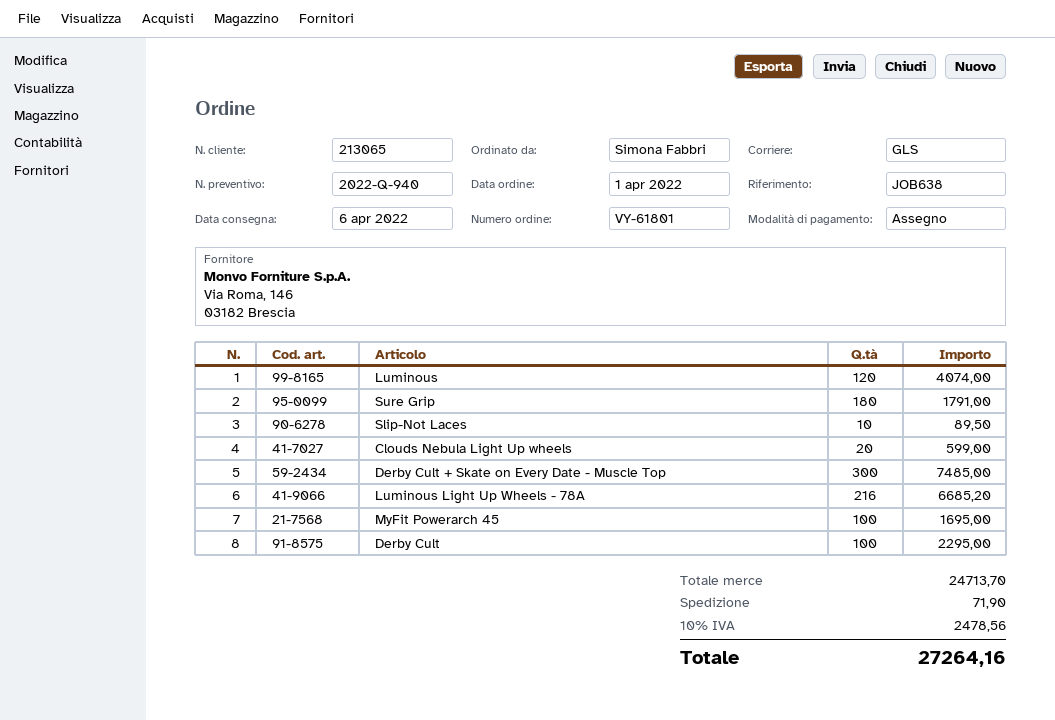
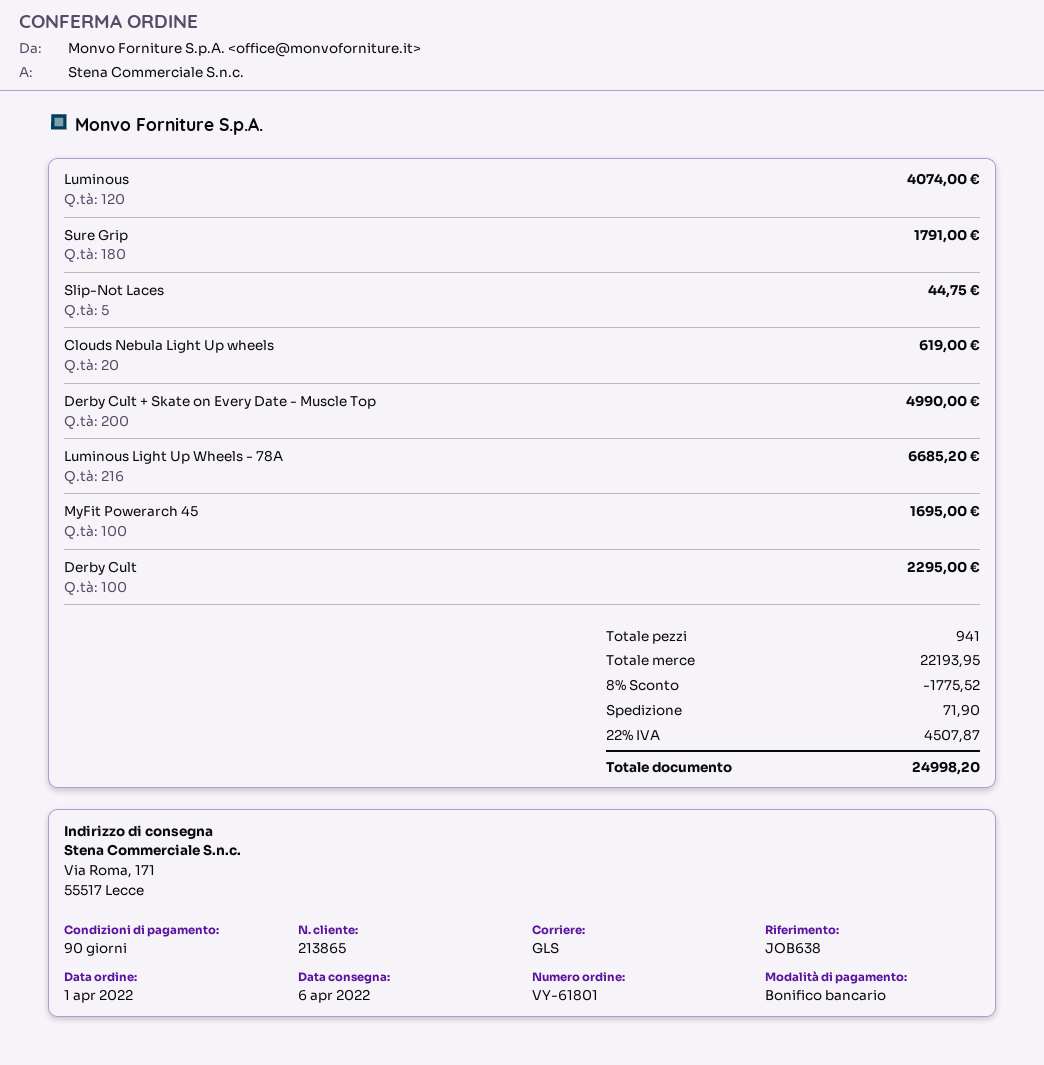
customer number: 213065 -> 213865
payment method: cheque -> bank transfer
Slip-Not Laces: 10 for 89.50 -> 5 for 44.75
Clouds Nebula Light Up wheels: 20 for 599.00 -> 20 for 619.00
Derby Cult + Skate on Every Date - Muscle Top: 300 for 7485.00 -> 200 for 4990.00
subtotal: 24713.70 -> 22193.95
discount: none -> 8% = 1775.52
tax: 10% = 2478.56 -> 22% = 4507.87
total: 27264.16 -> 24998.20

